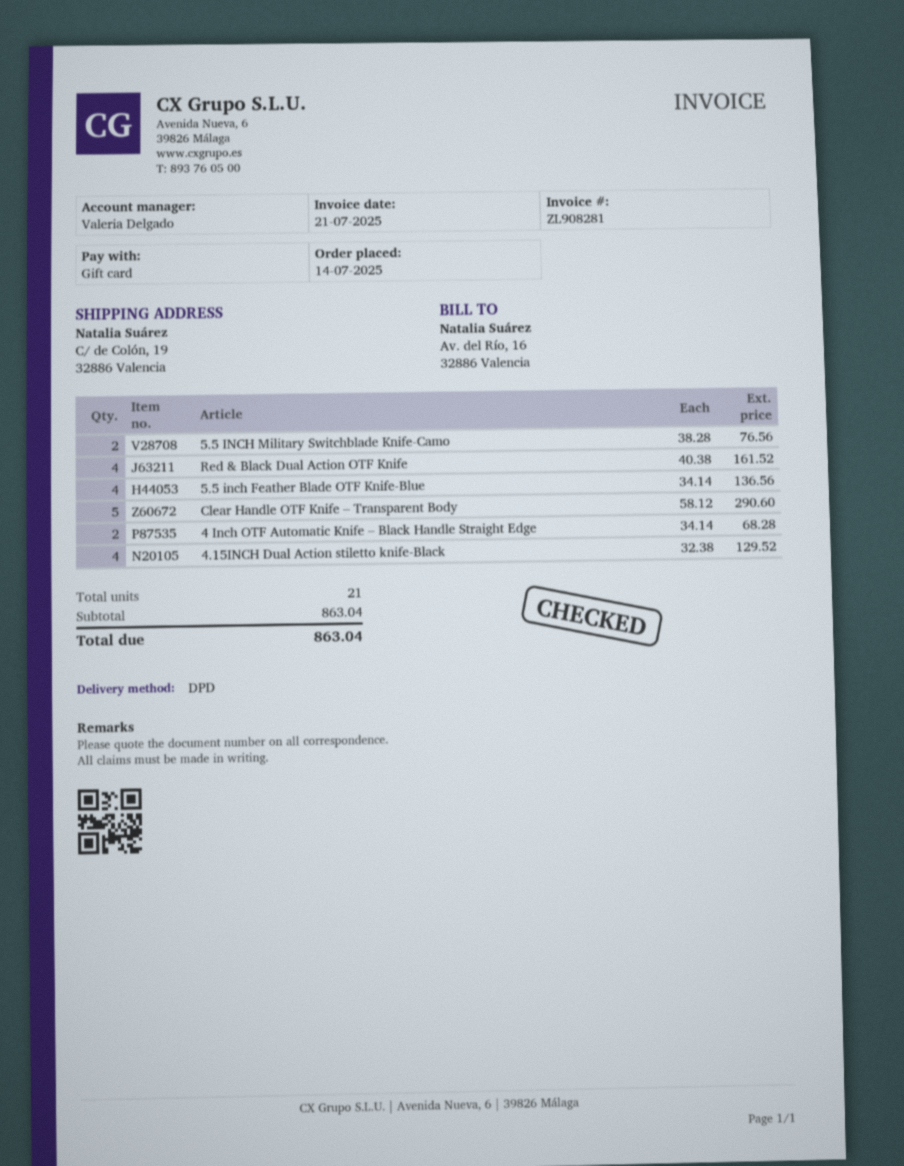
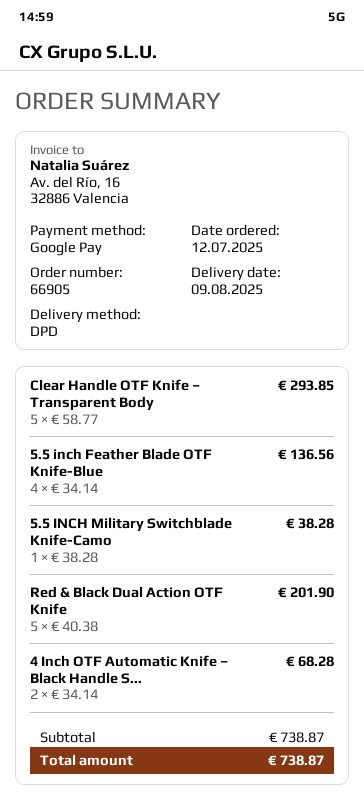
order date: 2025-07-14 -> 2025-07-12
payment method: gift card -> Google Pay
5.5 INCH Military Switchblade Knife-Camo: 2 x 38.28 = 76.56 -> 1 x 38.28 = 38.28
Red & Black Dual Action OTF Knife: 4 x 40.38 = 161.52 -> 5 x 40.38 = 201.90
Clear Handle OTF Knife – Transparent Body: 5 x 58.12 = 290.60 -> 5 x 58.77 = 293.85
4.15INCH Dual Action stiletto knife-Black: 4 x 32.38 = 129.52 -> none
subtotal: 863.04 -> 738.87
total: 863.04 -> 738.87

